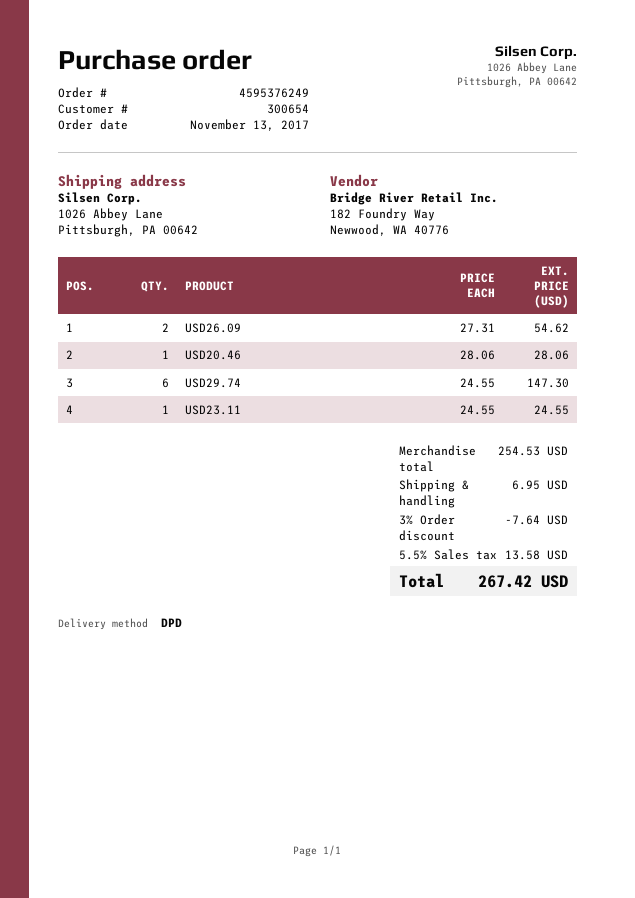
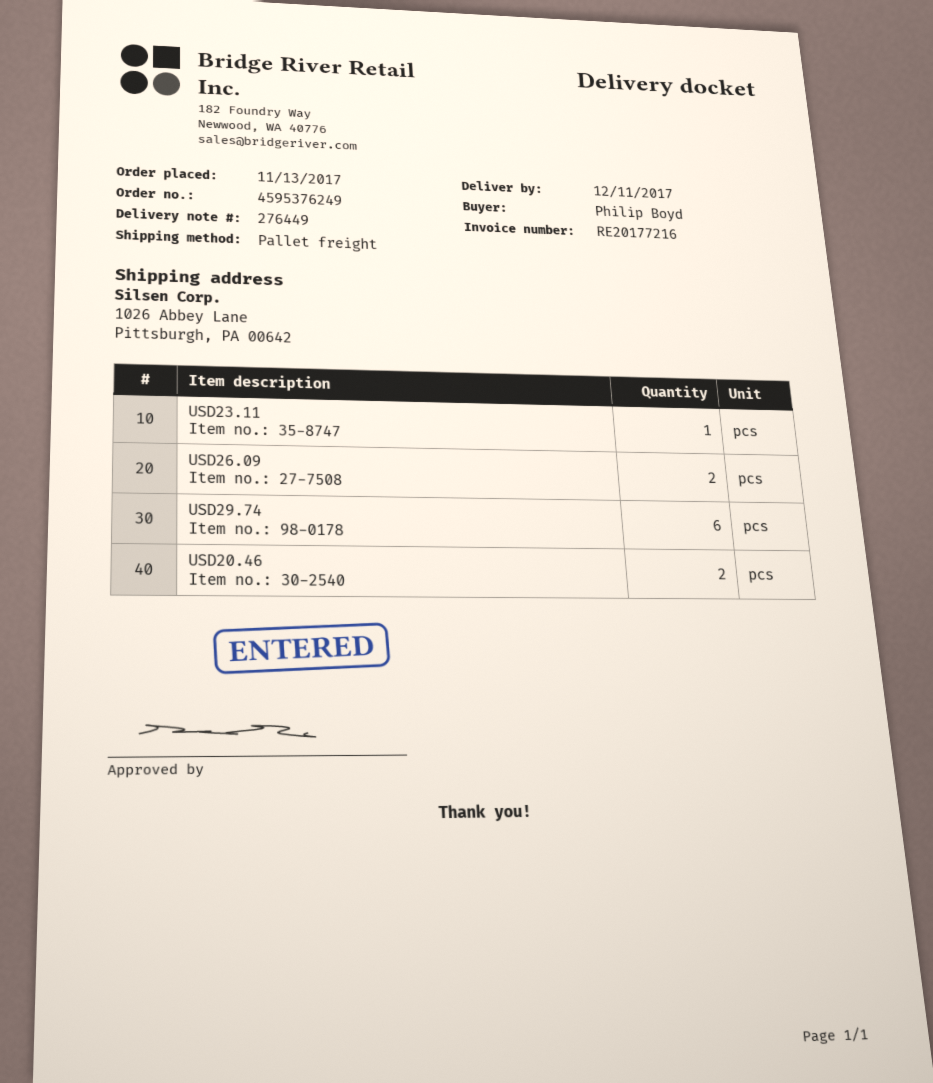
shipping method: DPD -> pallet freight
USD20.46: 1 -> 2

